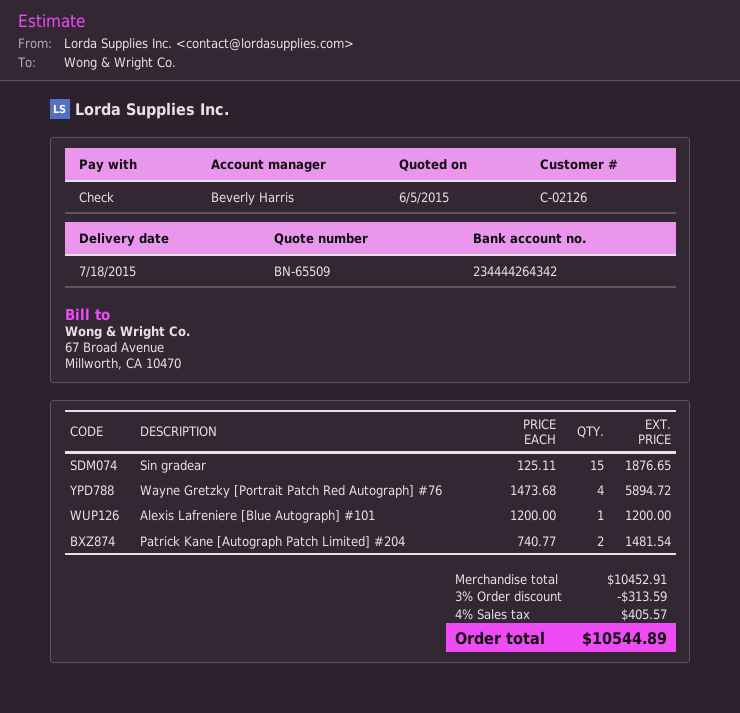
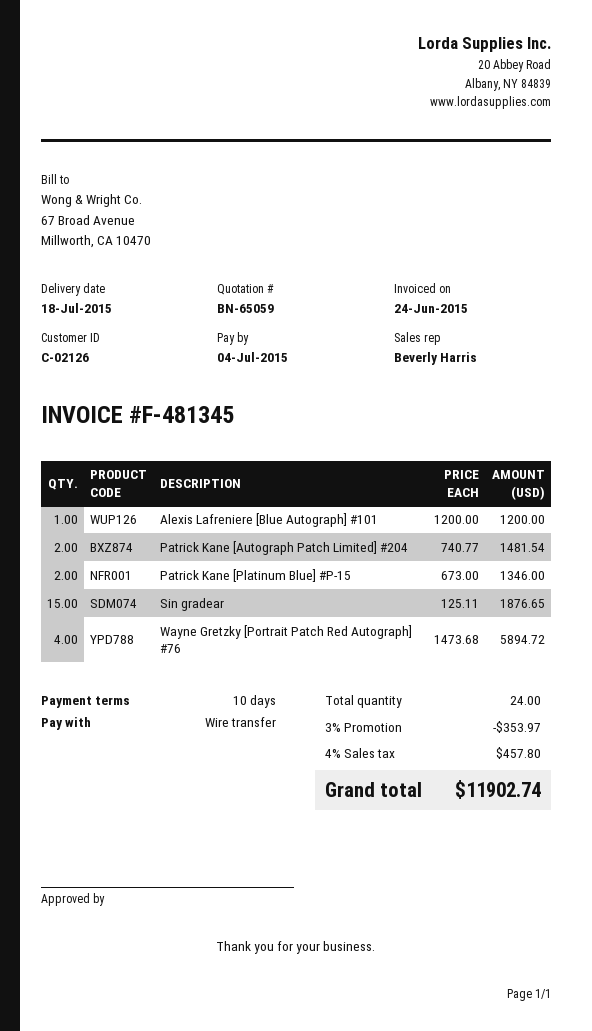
quote number: BN-65509 -> BN-65059
payment method: cheque -> bank transfer
Patrick Kane [Platinum Blue] #P-15: none -> 2 x 673.00 = 1346.00
discount: 3% = 313.59 -> 3% = 353.97
tax: 4% = 405.57 -> 4% = 457.80
total: 10544.89 -> 11902.74

